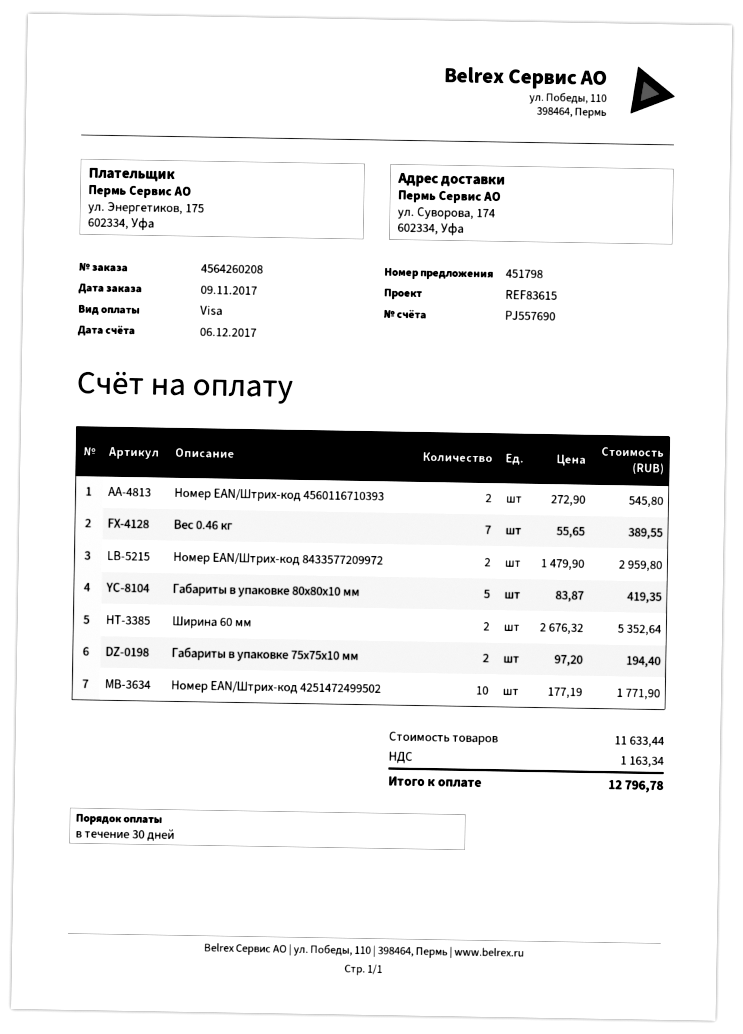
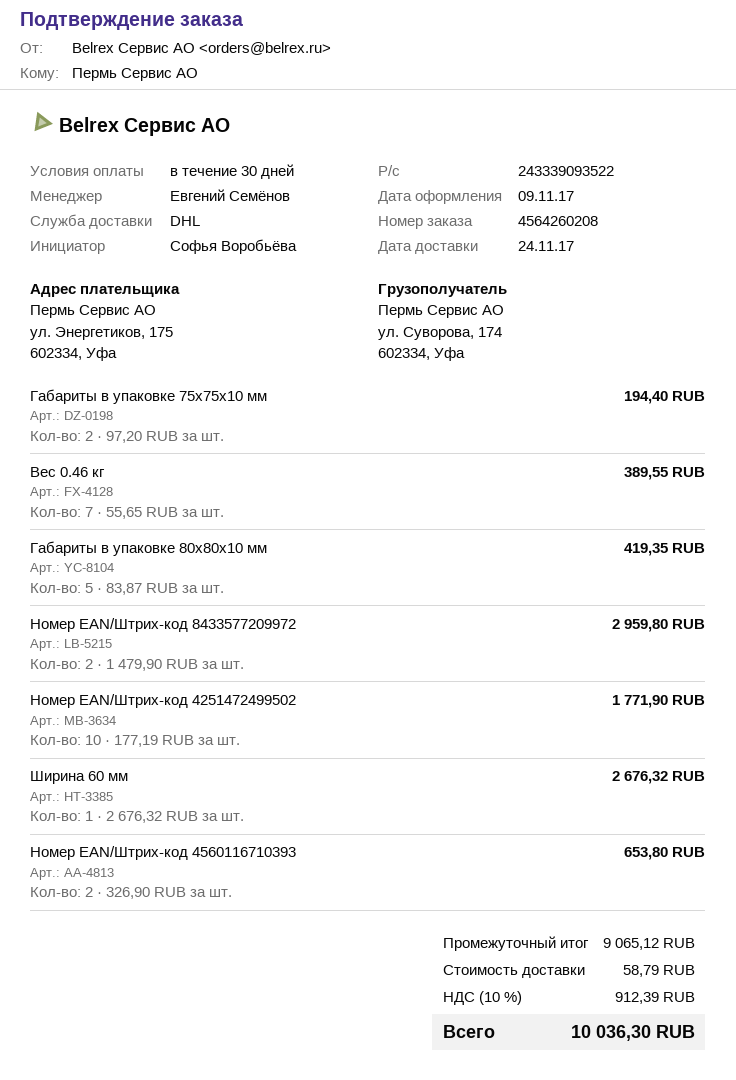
Номер EAN/Штрих-код 4560116710393: 2 x 272.90 = 545.80 -> 2 x 326.90 = 653.80
Ширина 60 мм: 2 x 2676.32 = 5352.64 -> 1 x 2676.32 = 2676.32
subtotal: 11633.44 -> 9065.12
shipping: none -> 58.79
tax: 1163.34 -> 912.39
total: 12796.78 -> 10036.30

